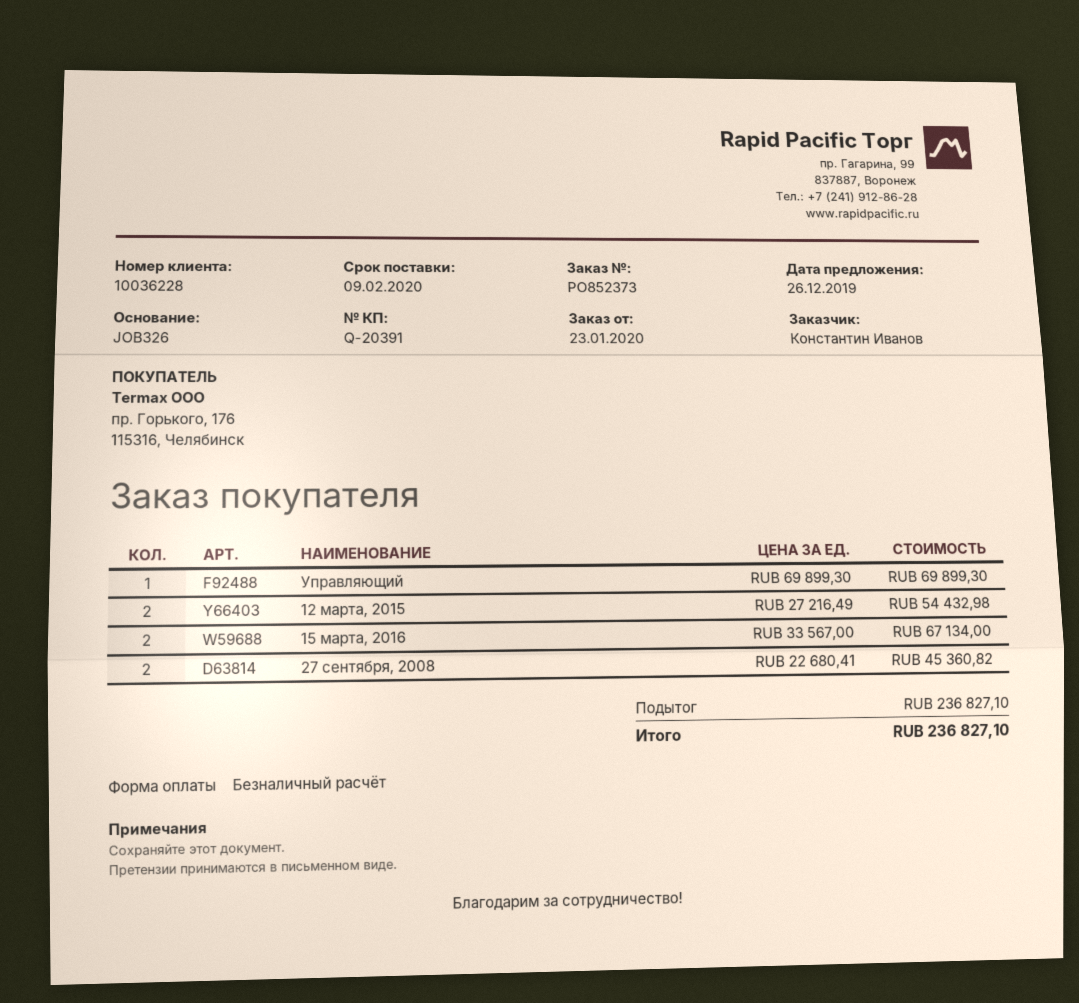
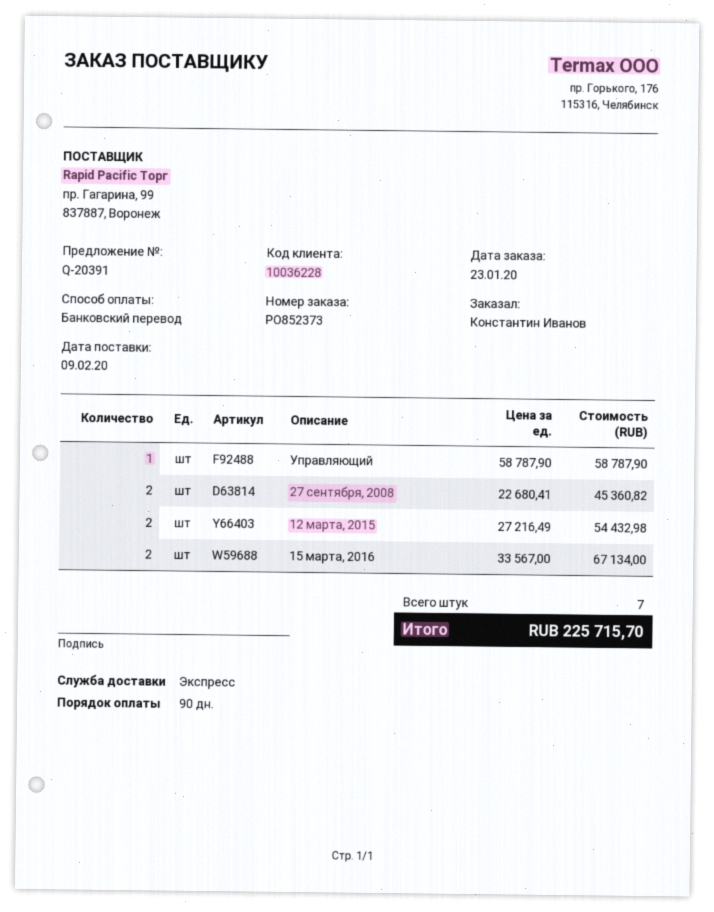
Управляющий: 1 x 69899.30 = 69899.30 -> 1 x 58787.90 = 58787.90
total: 236827.10 -> 225715.70

